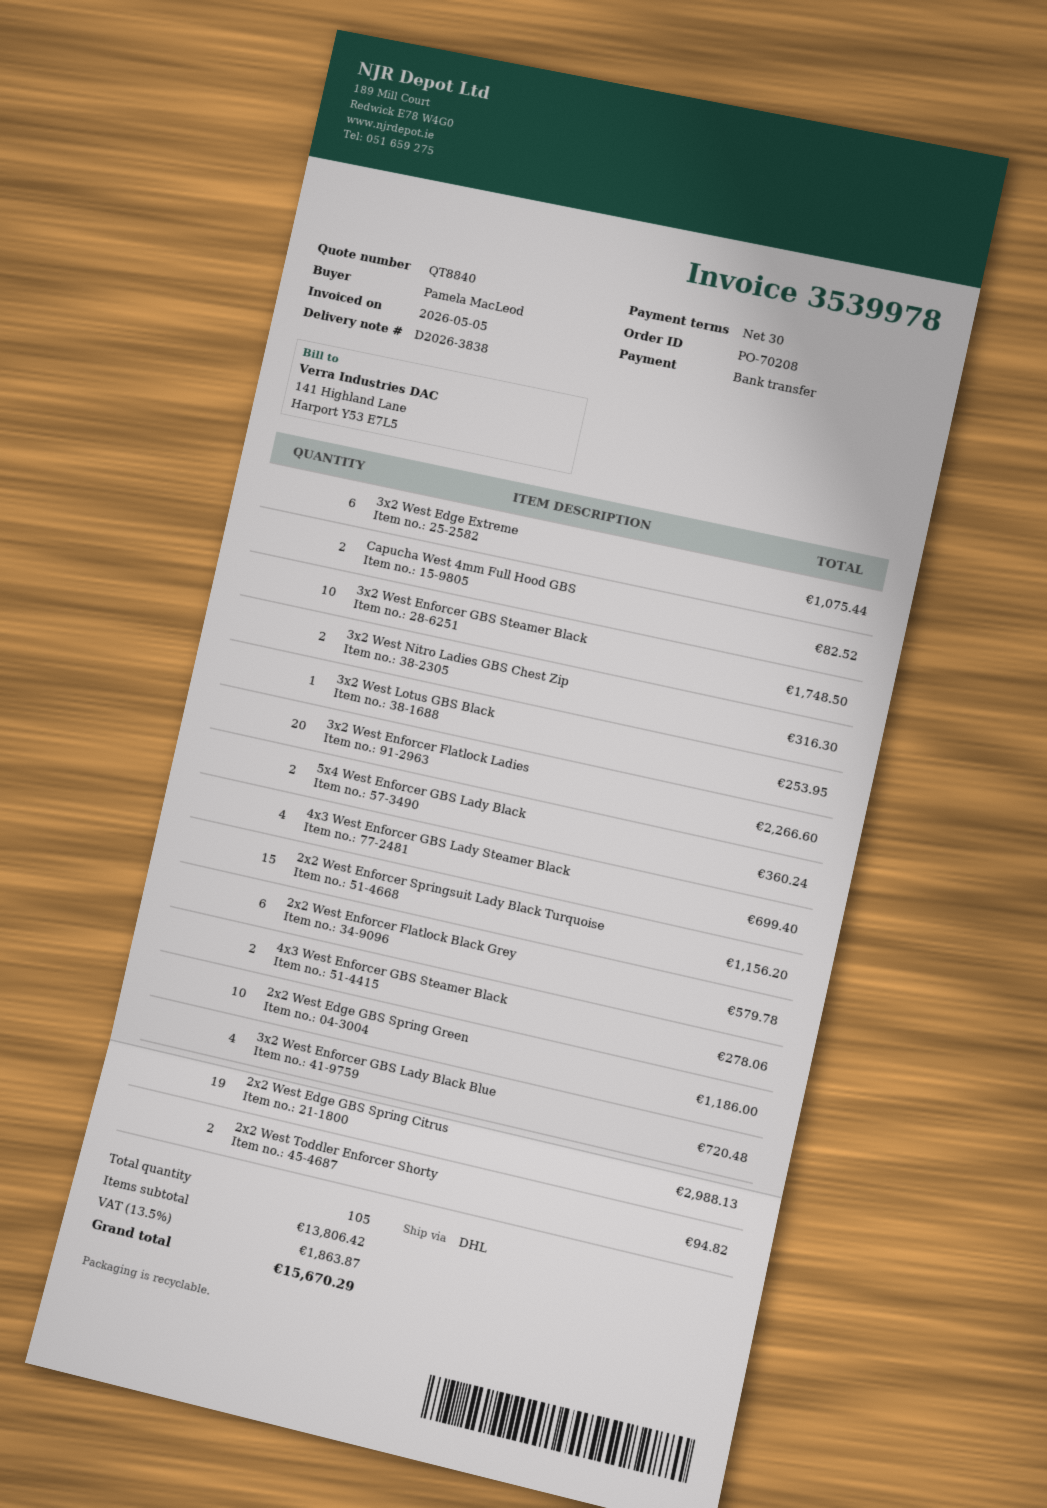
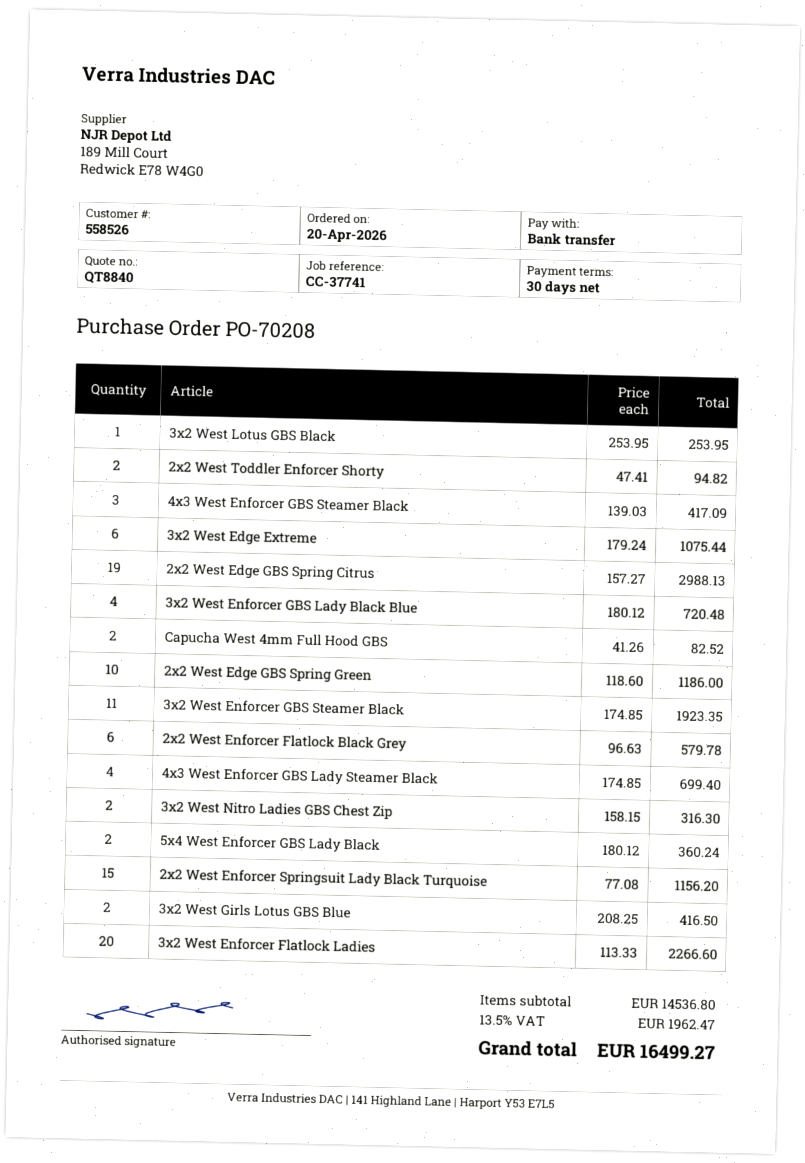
3x2 West Enforcer GBS Steamer Black: 10 for 1748.50 -> 11 for 1923.35
4x3 West Enforcer GBS Steamer Black: 2 for 278.06 -> 3 for 417.09
3x2 West Girls Lotus GBS Blue: none -> 2 for 416.50
subtotal: 13806.42 -> 14536.80
tax: 13.5% = 1863.87 -> 13.5% = 1962.47
total: 15670.29 -> 16499.27

